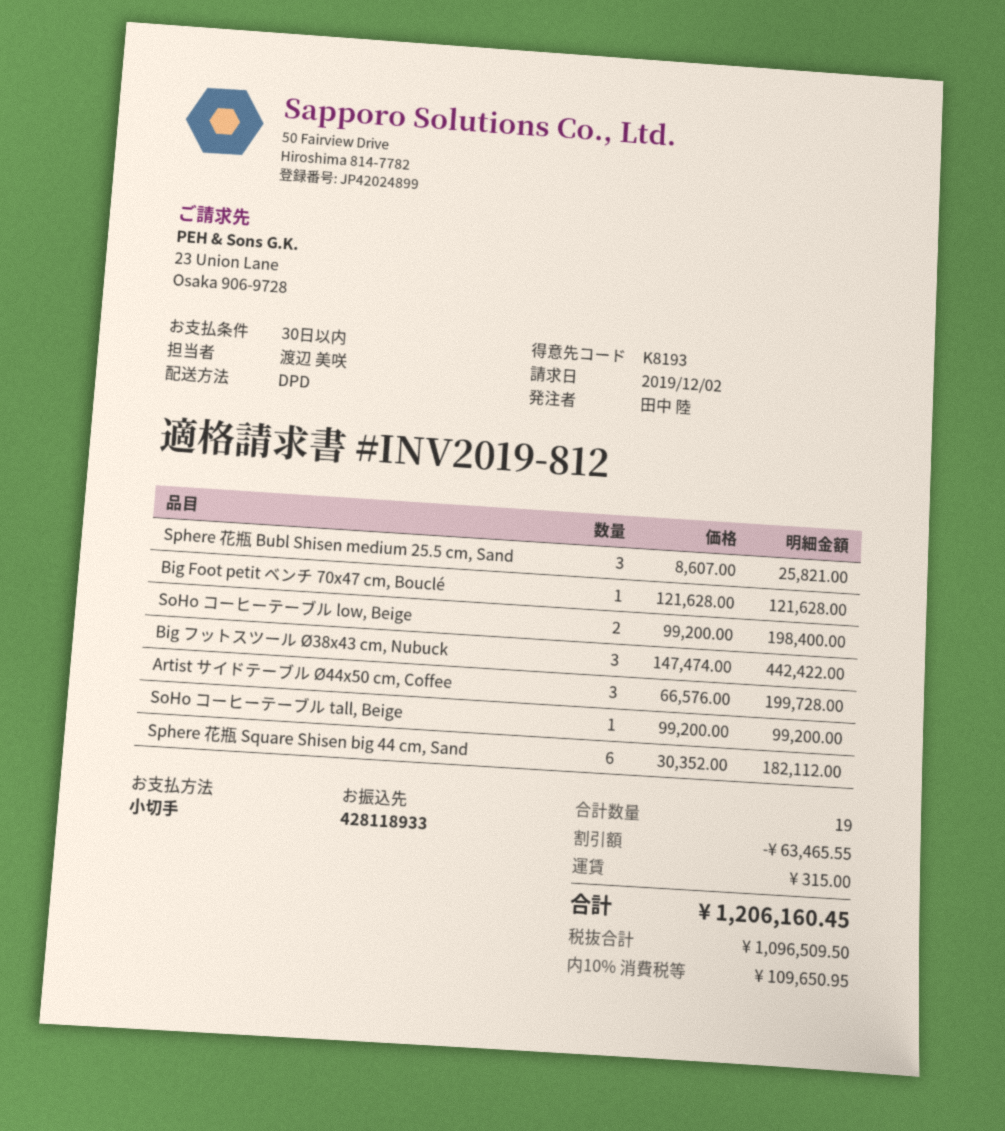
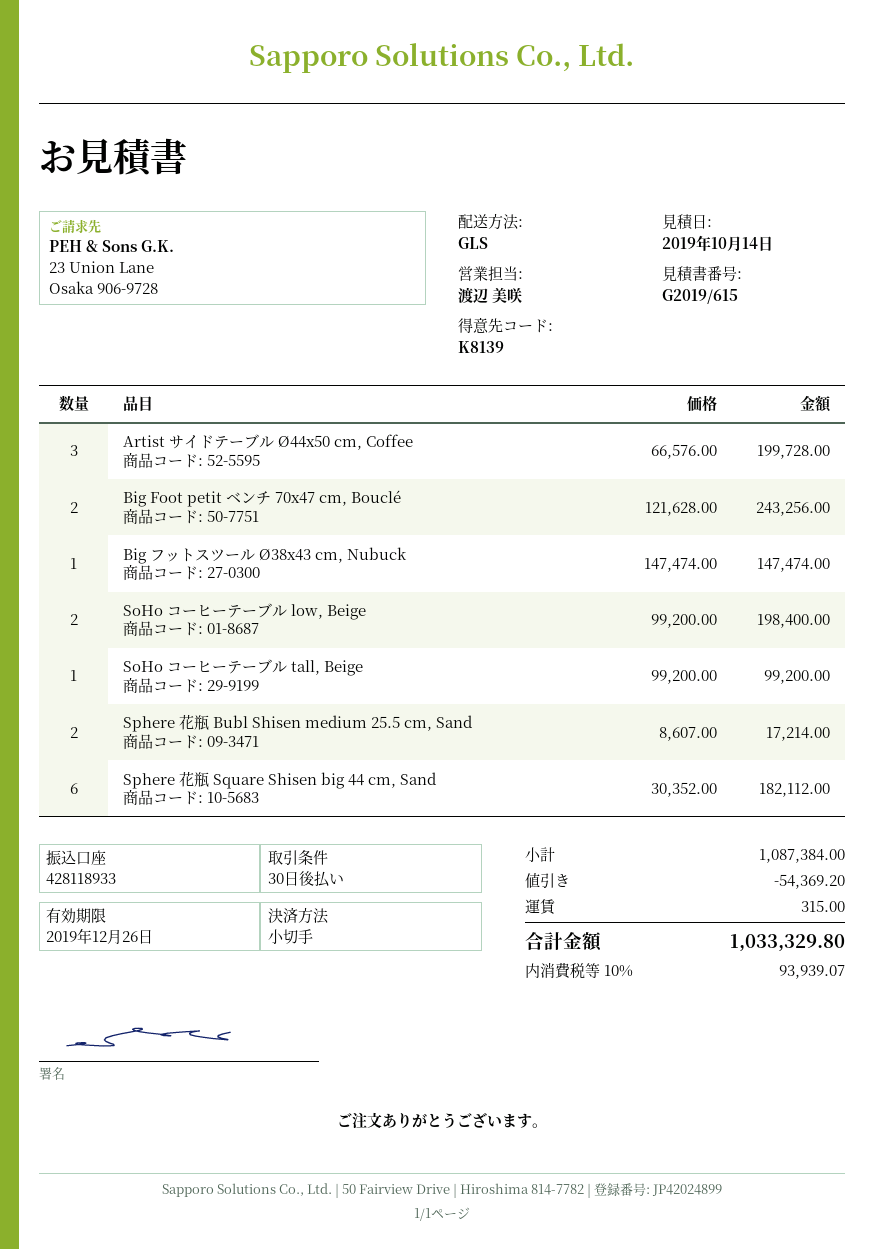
customer number: K8193 -> K8139
shipping method: DPD -> GLS
Sphere 花瓶 Bubl Shisen medium 25.5 cm, Sand: 3 x 8607.00 = 25821.00 -> 2 x 8607.00 = 17214.00
Big Foot petit ベンチ 70x47 cm, Bouclé: 1 x 121628.00 = 121628.00 -> 2 x 121628.00 = 243256.00
Big フットスツール Ø38x43 cm, Nubuck: 3 x 147474.00 = 442422.00 -> 1 x 147474.00 = 147474.00
discount: 63465.55 -> 54369.20
tax: 10% = 109650.95 -> 10% = 93939.07
total: 1206160.45 -> 1033329.80

